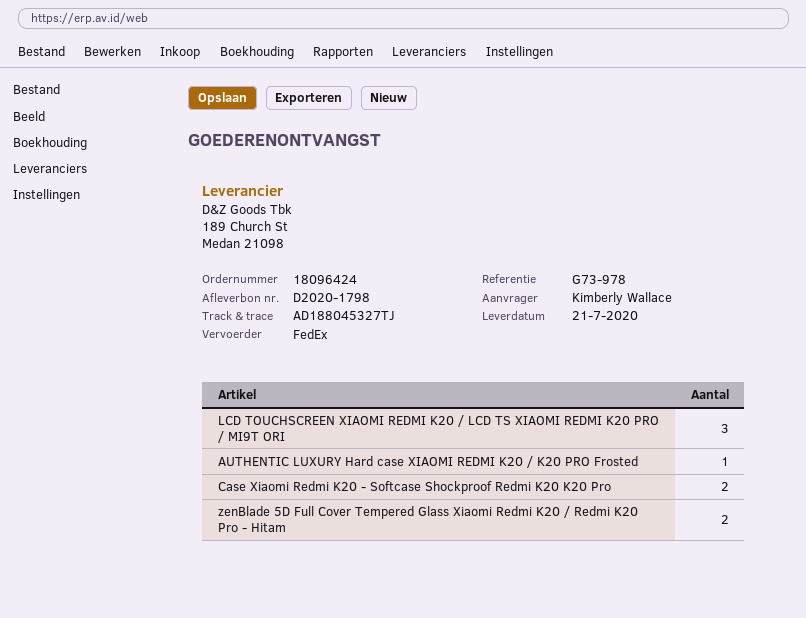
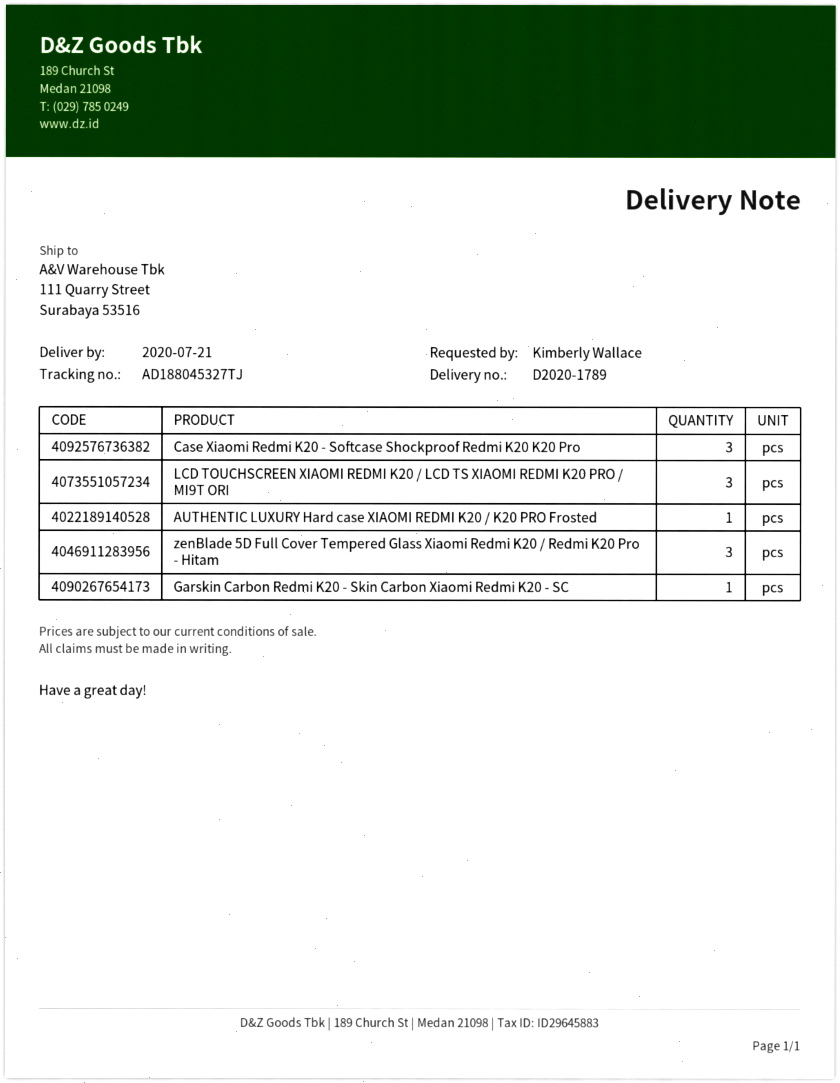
delivery note number: D2020-1798 -> D2020-1789
Case Xiaomi Redmi K20 - Softcase Shockproof Redmi K20 K20 Pro: 2 -> 3
zenBlade 5D Full Cover Tempered Glass Xiaomi Redmi K20 / Redmi K20 Pro - Hitam: 2 -> 3
Garskin Carbon Redmi K20 - Skin Carbon Xiaomi Redmi K20 - SC: none -> 1

